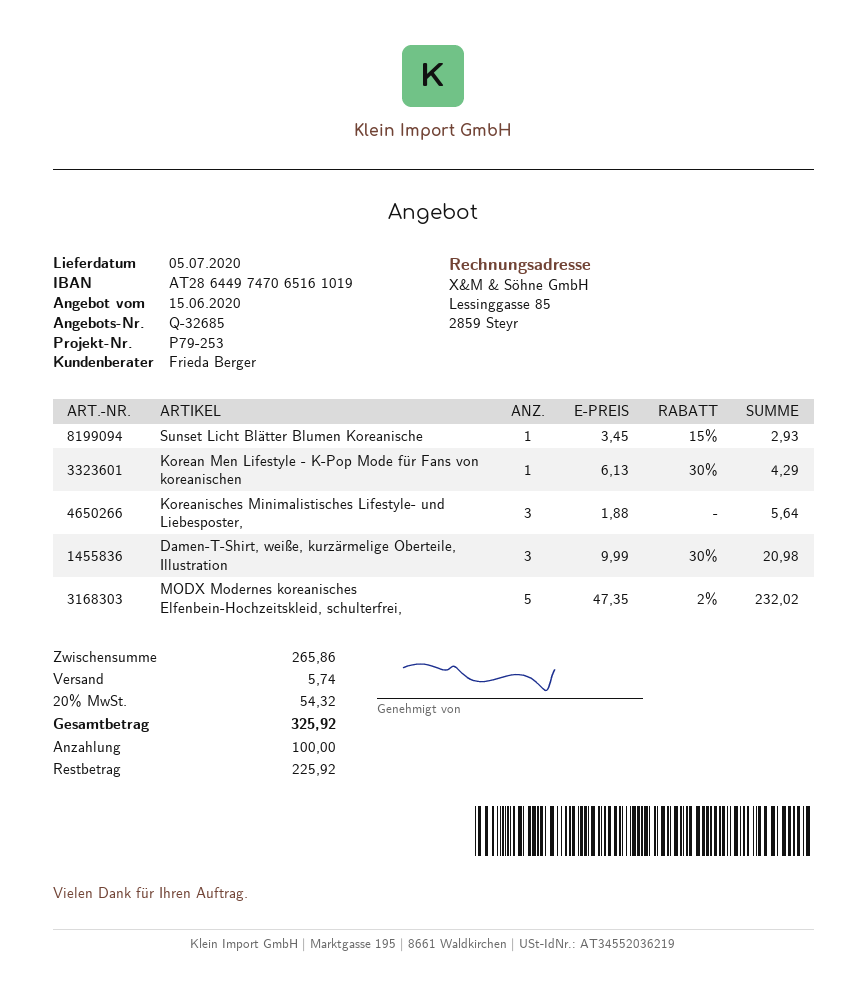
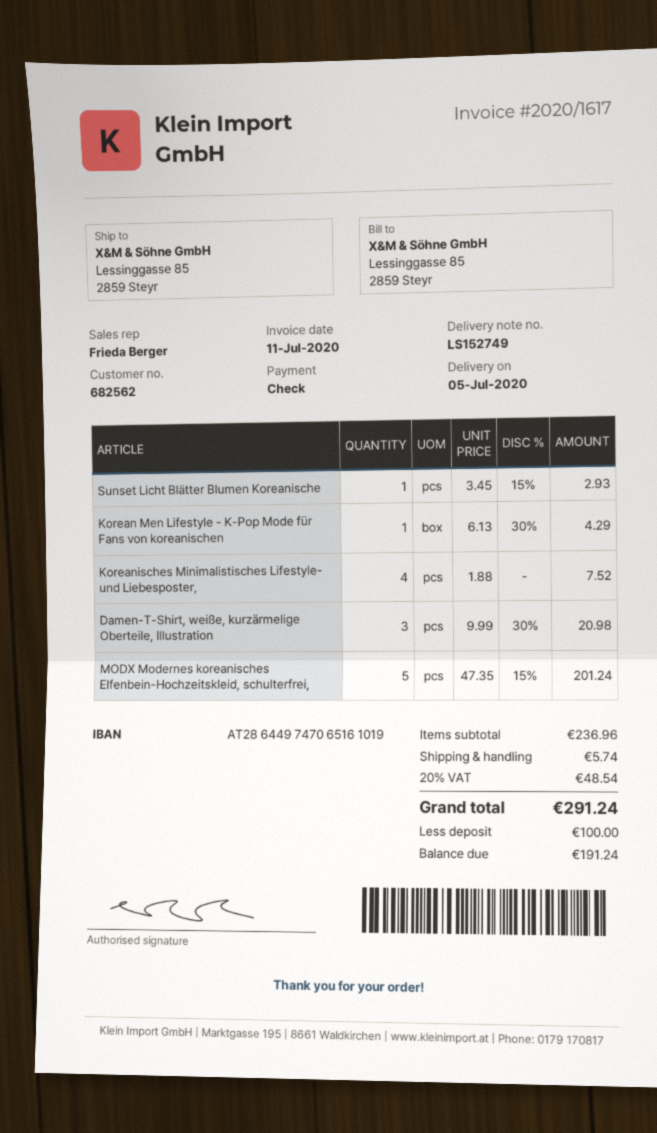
Koreanisches Minimalistisches Lifestyle- und Liebesposter,: 3 x 1.88 = 5.64 -> 4 x 1.88 = 7.52
MODX Modernes koreanisches Elfenbein-Hochzeitskleid, schulterfrei,: 5 x 47.35 - 2% = 232.02 -> 5 x 47.35 - 15% = 201.24
subtotal: 265.86 -> 236.96
tax: 20% = 54.32 -> 20% = 48.54
total: 325.92 -> 291.24
balance: 225.92 -> 191.24

